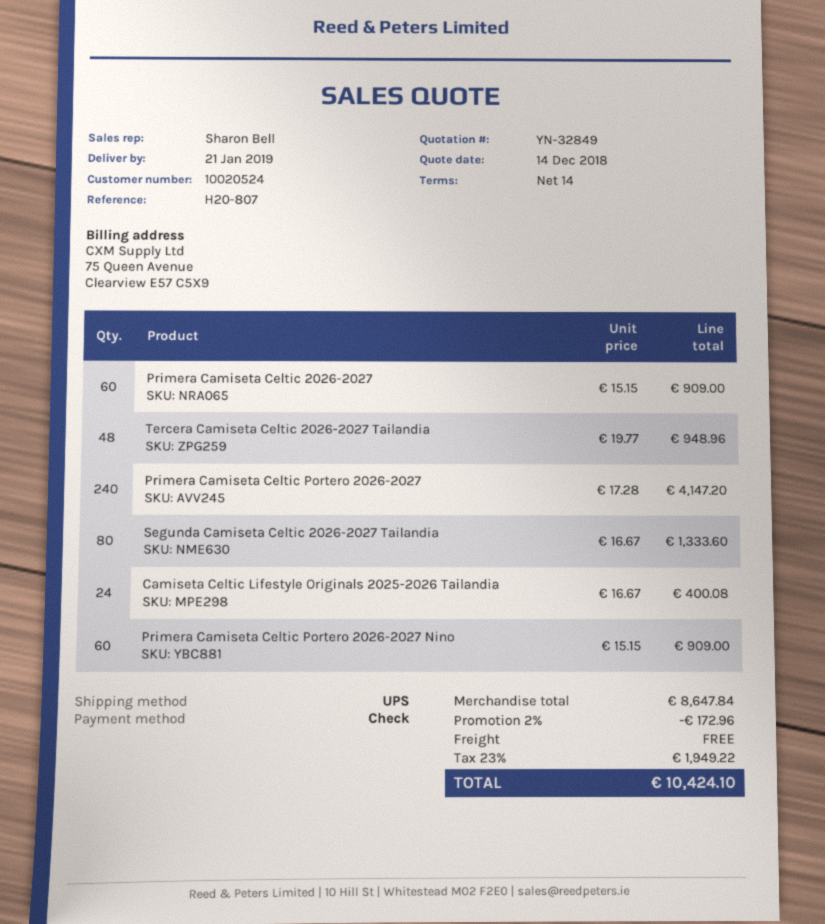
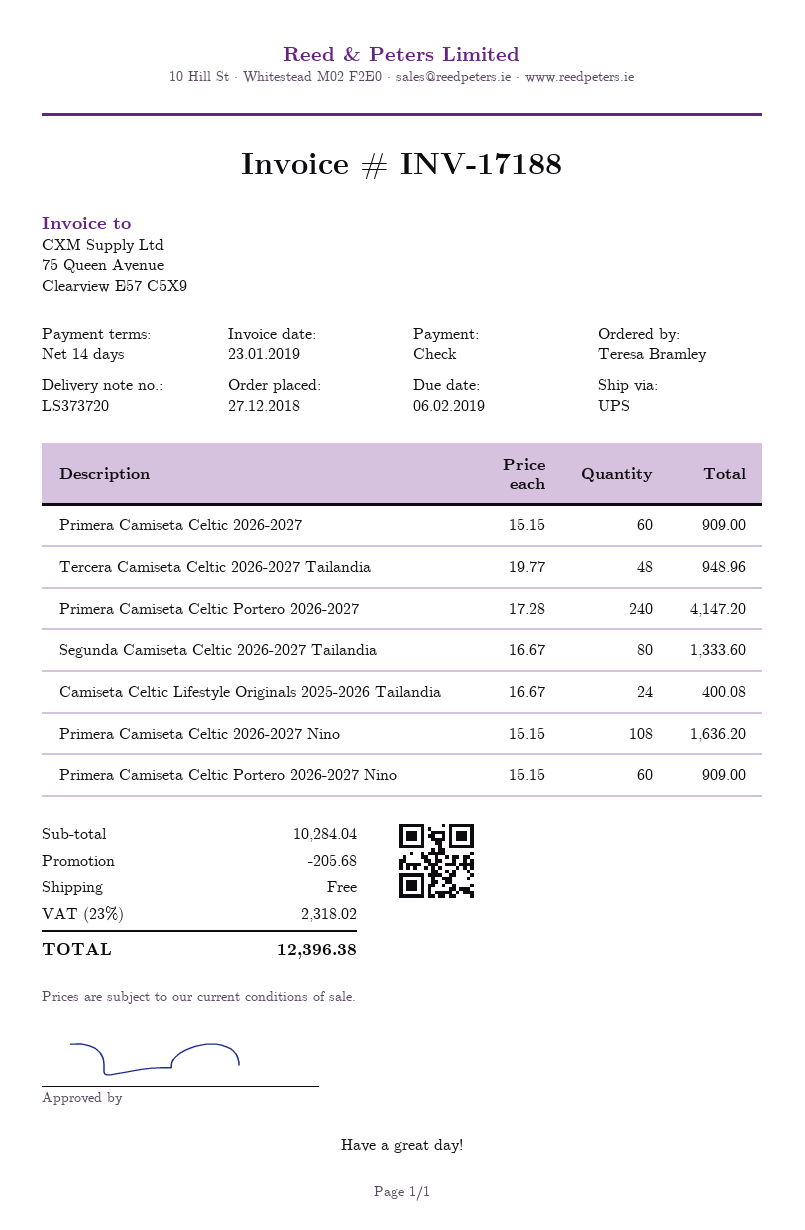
Primera Camiseta Celtic 2026-2027 Nino: none -> 108 x 15.15 = 1636.20
subtotal: 8647.84 -> 10284.04
discount: 172.96 -> 205.68
tax: 23% = 1949.22 -> 23% = 2318.02
total: 10424.10 -> 12396.38

